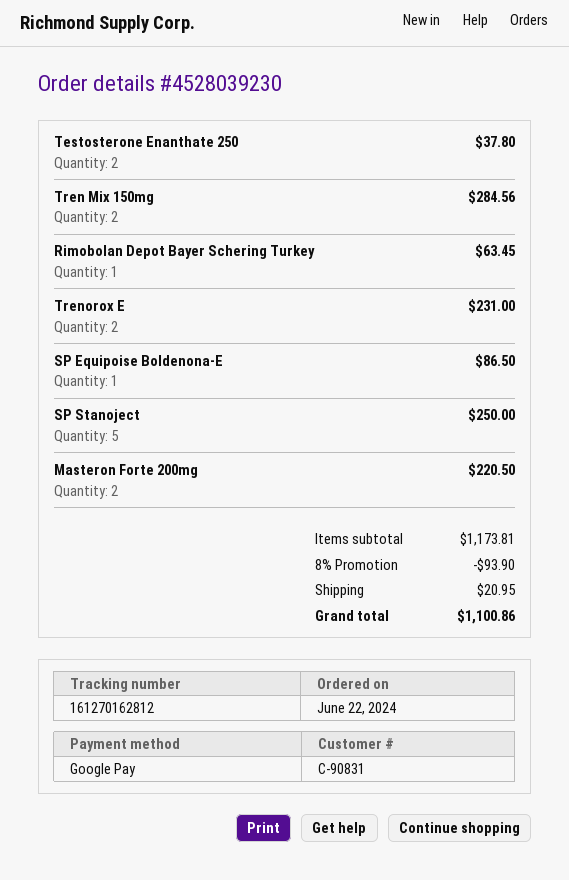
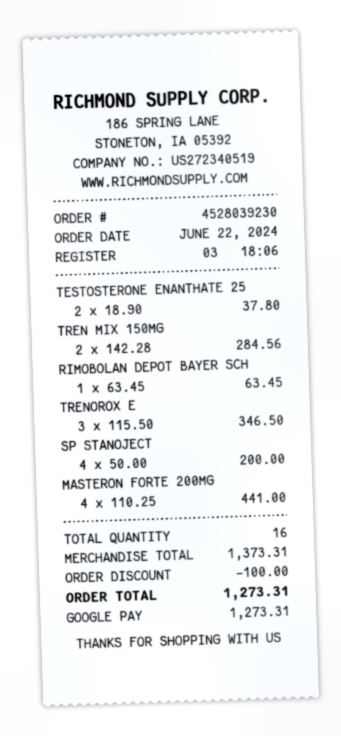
Trenorox E: 2 for 231.00 -> 3 for 346.50
SP Equipoise Boldenona-E: 1 for 86.50 -> none
SP Stanoject: 5 for 250.00 -> 4 for 200.00
Masteron Forte 200mg: 2 for 220.50 -> 4 for 441.00
subtotal: 1173.81 -> 1373.31
discount: 93.90 -> 100.00
shipping: 20.95 -> none
total: 1100.86 -> 1273.31

